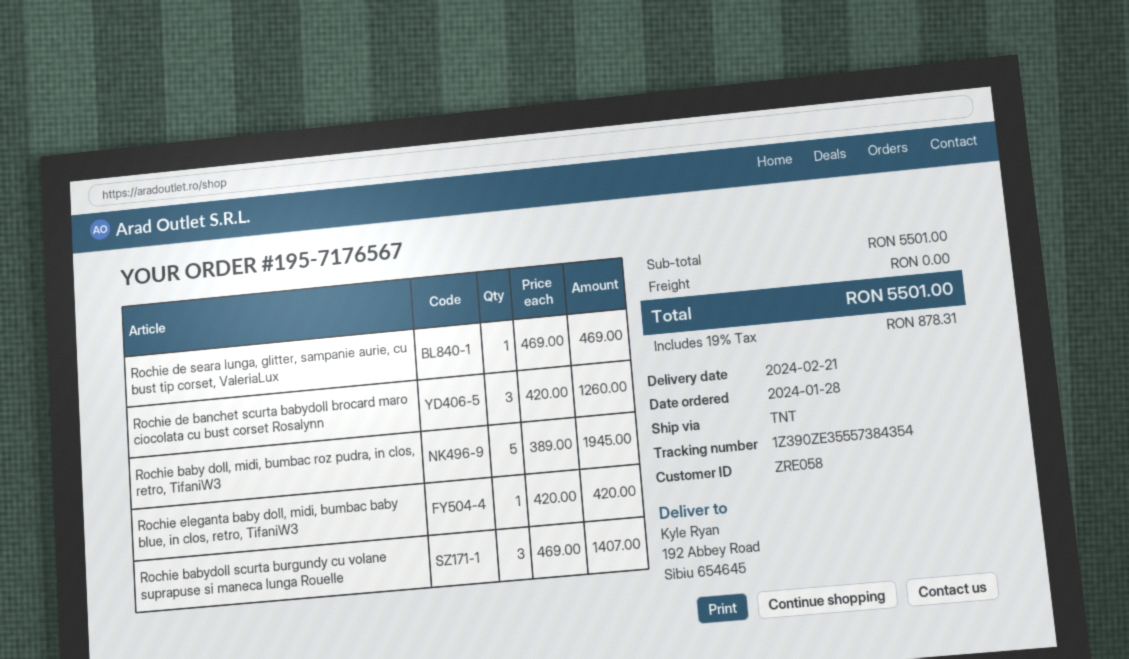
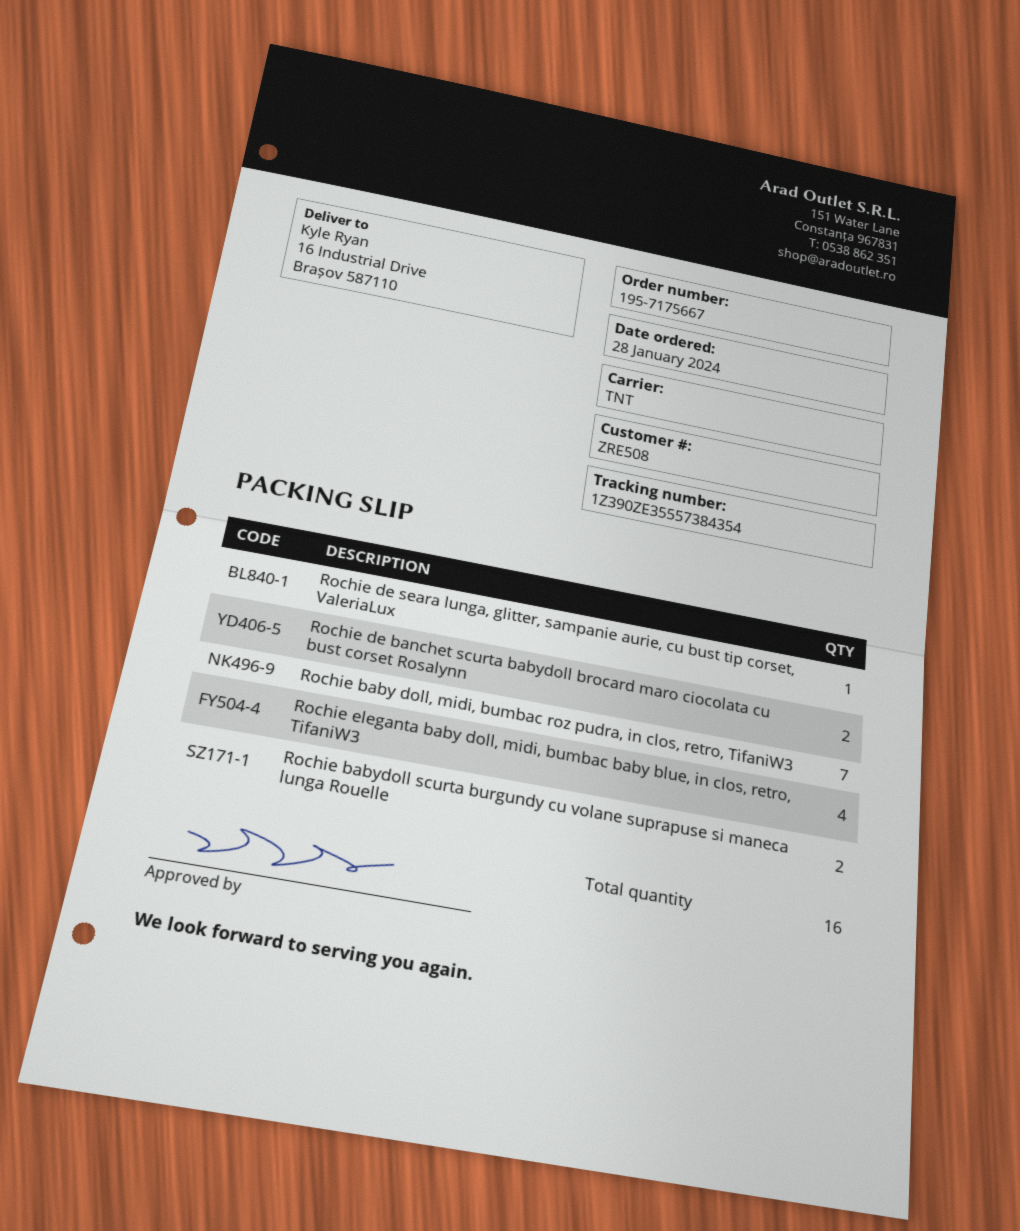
order number: 195-7176567 -> 195-7175667
customer number: ZRE058 -> ZRE508
ship to: 192 Abbey Road, Sibiu 654645 -> 16 Industrial Drive, Brașov 587110
Rochie de banchet scurta babydoll brocard maro ciocolata cu bust corset Rosalynn: 3 -> 2
Rochie baby doll, midi, bumbac roz pudra, in clos, retro, TifaniW3: 5 -> 7
Rochie eleganta baby doll, midi, bumbac baby blue, in clos, retro, TifaniW3: 1 -> 4
Rochie babydoll scurta burgundy cu volane suprapuse si maneca lunga Rouelle: 3 -> 2

